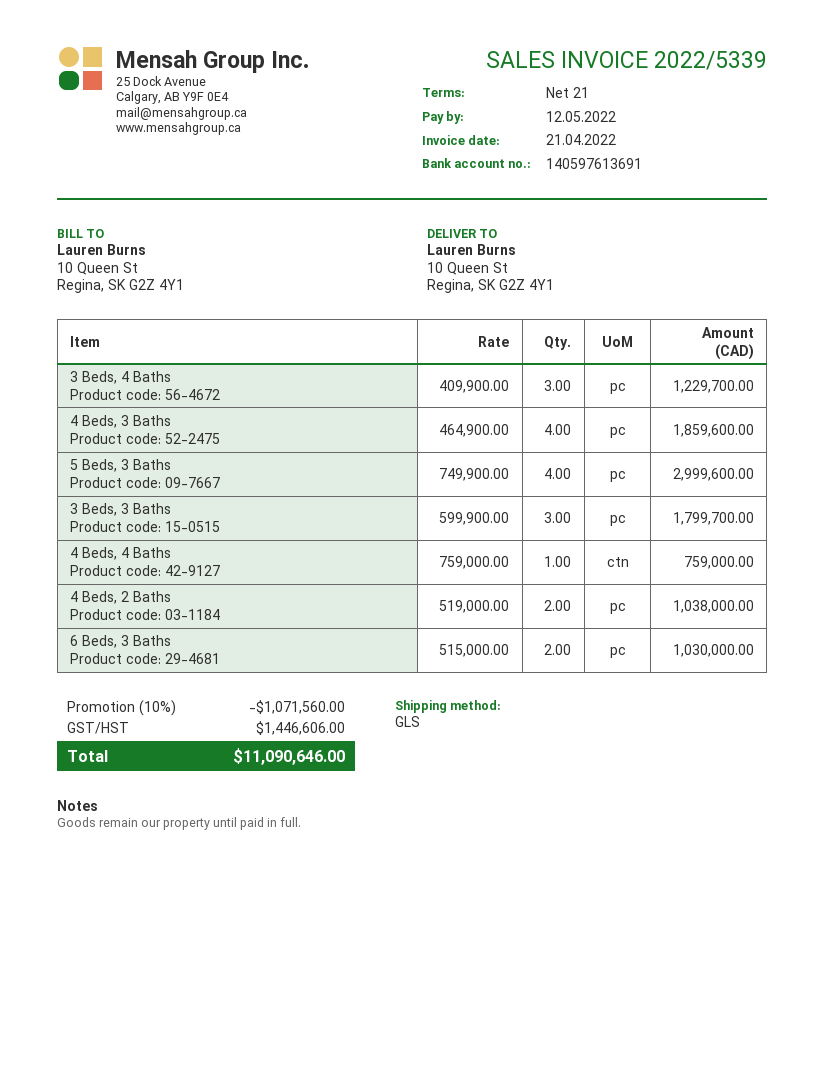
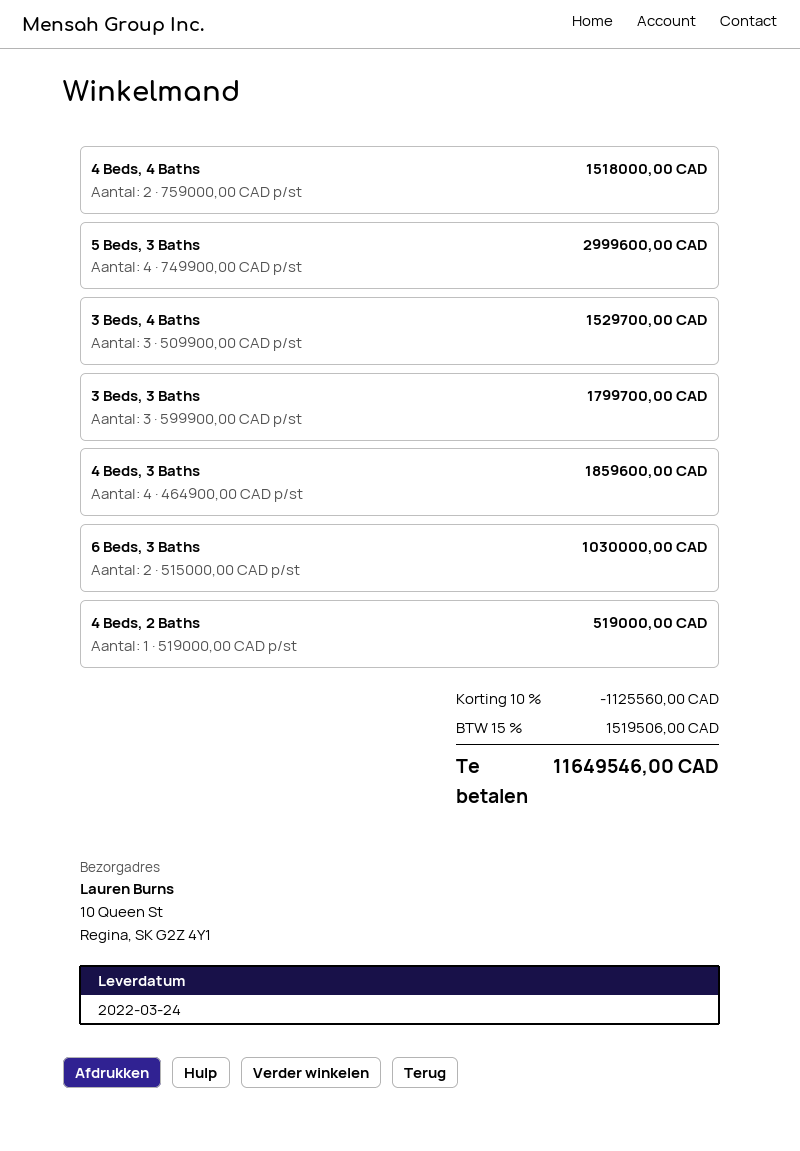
3 Beds, 4 Baths: 3 x 409900.00 = 1229700.00 -> 3 x 509900.00 = 1529700.00
4 Beds, 4 Baths: 1 x 759000.00 = 759000.00 -> 2 x 759000.00 = 1518000.00
4 Beds, 2 Baths: 2 x 519000.00 = 1038000.00 -> 1 x 519000.00 = 519000.00
discount: 10% = 1071560.00 -> 10% = 1125560.00
tax: 1446606.00 -> 1519506.00
total: 11090646.00 -> 11649546.00

